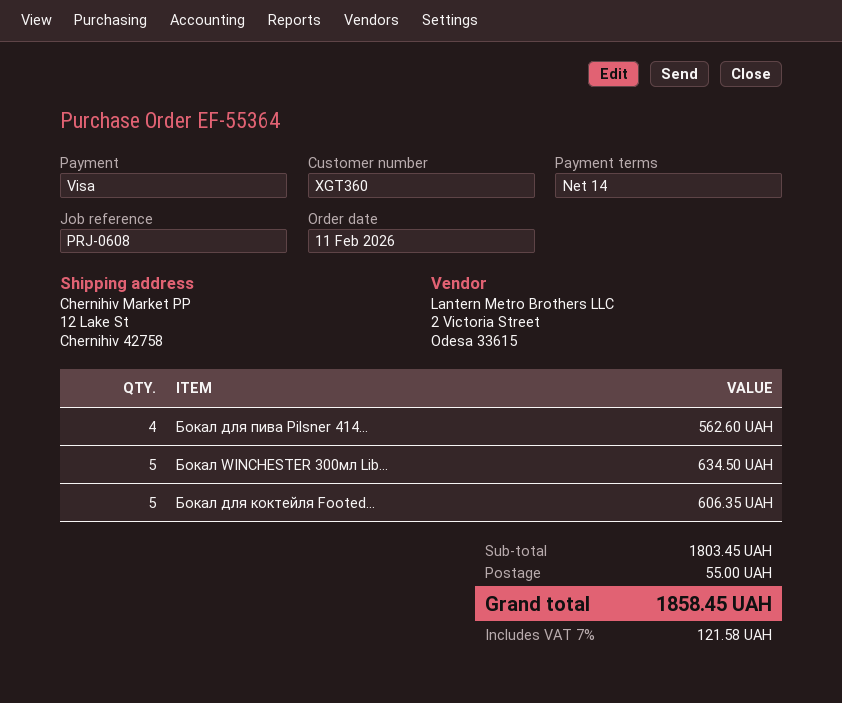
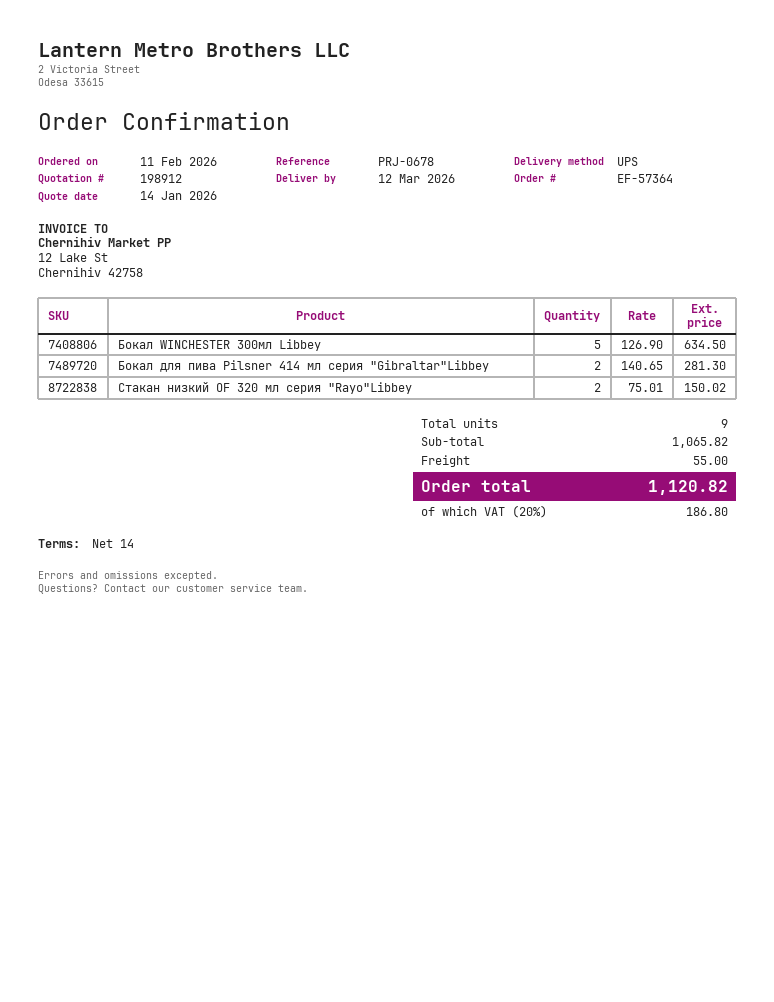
order number: EF-55364 -> EF-57364
reference: PRJ-0608 -> PRJ-0678
Бокал для пива Pilsner 414...: 4 for 562.60 -> 2 for 281.30
Бокал для коктейля Footed...: 5 for 606.35 -> none
Стакан низкий OF 320 мл серия "Rayo"Libbey: none -> 2 for 150.02
subtotal: 1803.45 -> 1065.82
tax: 7% = 121.58 -> 20% = 186.80
total: 1858.45 -> 1120.82

